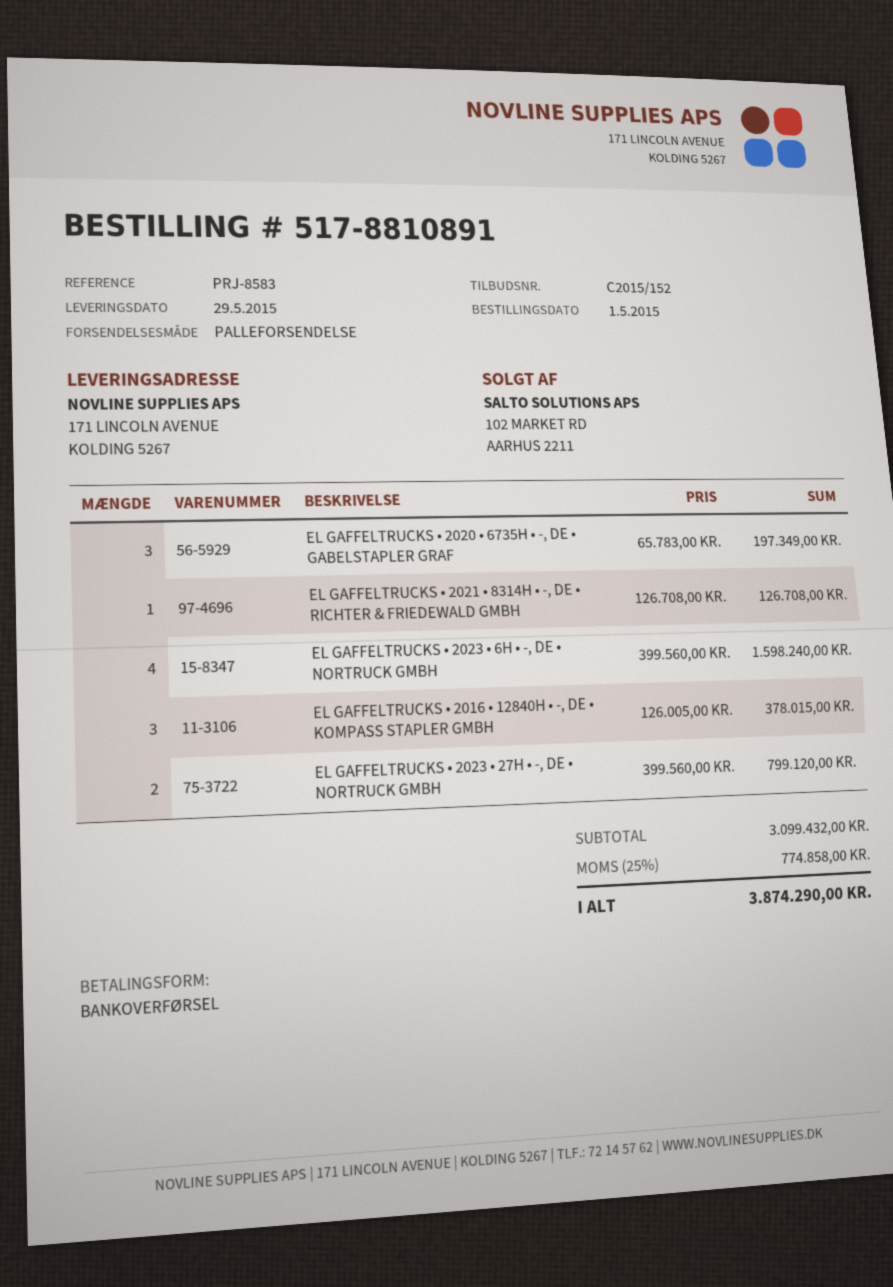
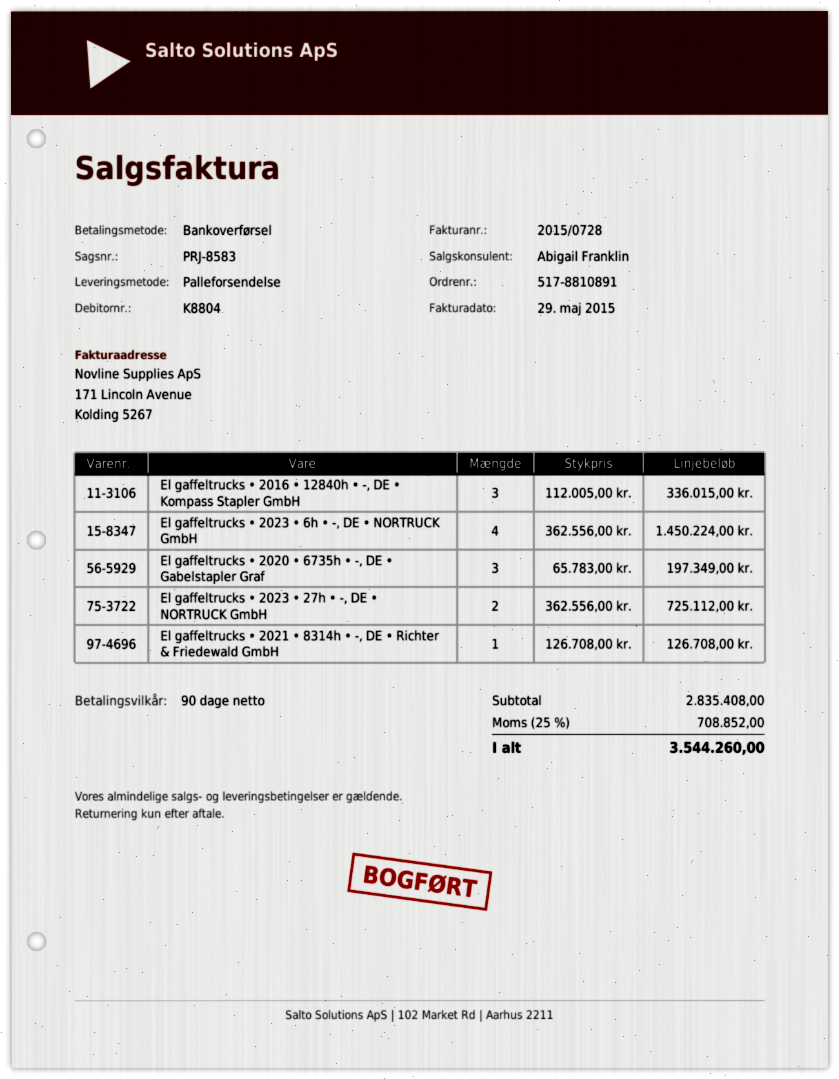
EL GAFFELTRUCKS • 2023 • 6H • -, DE • NORTRUCK GMBH: 4 x 399560.00 = 1598240.00 -> 4 x 362556.00 = 1450224.00
EL GAFFELTRUCKS • 2016 • 12840H • -, DE • KOMPASS STAPLER GMBH: 3 x 126005.00 = 378015.00 -> 3 x 112005.00 = 336015.00
EL GAFFELTRUCKS • 2023 • 27H • -, DE • NORTRUCK GMBH: 2 x 399560.00 = 799120.00 -> 2 x 362556.00 = 725112.00
subtotal: 3099432.00 -> 2835408.00
tax: 25% = 774858.00 -> 25% = 708852.00
total: 3874290.00 -> 3544260.00

